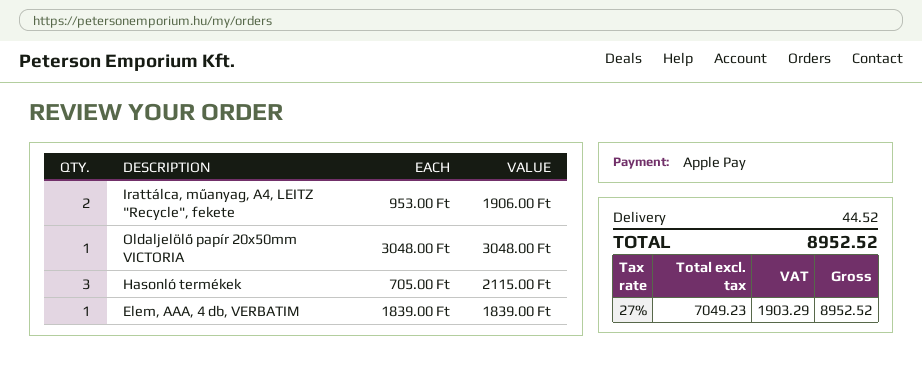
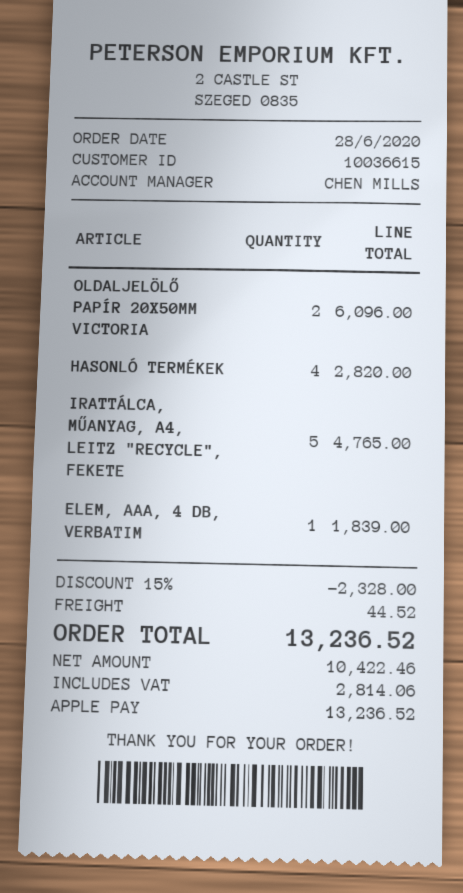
Irattálca, műanyag, A4, LEITZ "Recycle", fekete: 2 for 1906.00 -> 5 for 4765.00
Oldaljelölő papír 20x50mm VICTORIA: 1 for 3048.00 -> 2 for 6096.00
Hasonló termékek: 3 for 2115.00 -> 4 for 2820.00
discount: none -> 15% = 2328.00
net: 7049.23 -> 10422.46
tax: 1903.29 -> 2814.06
total: 8952.52 -> 13236.52

